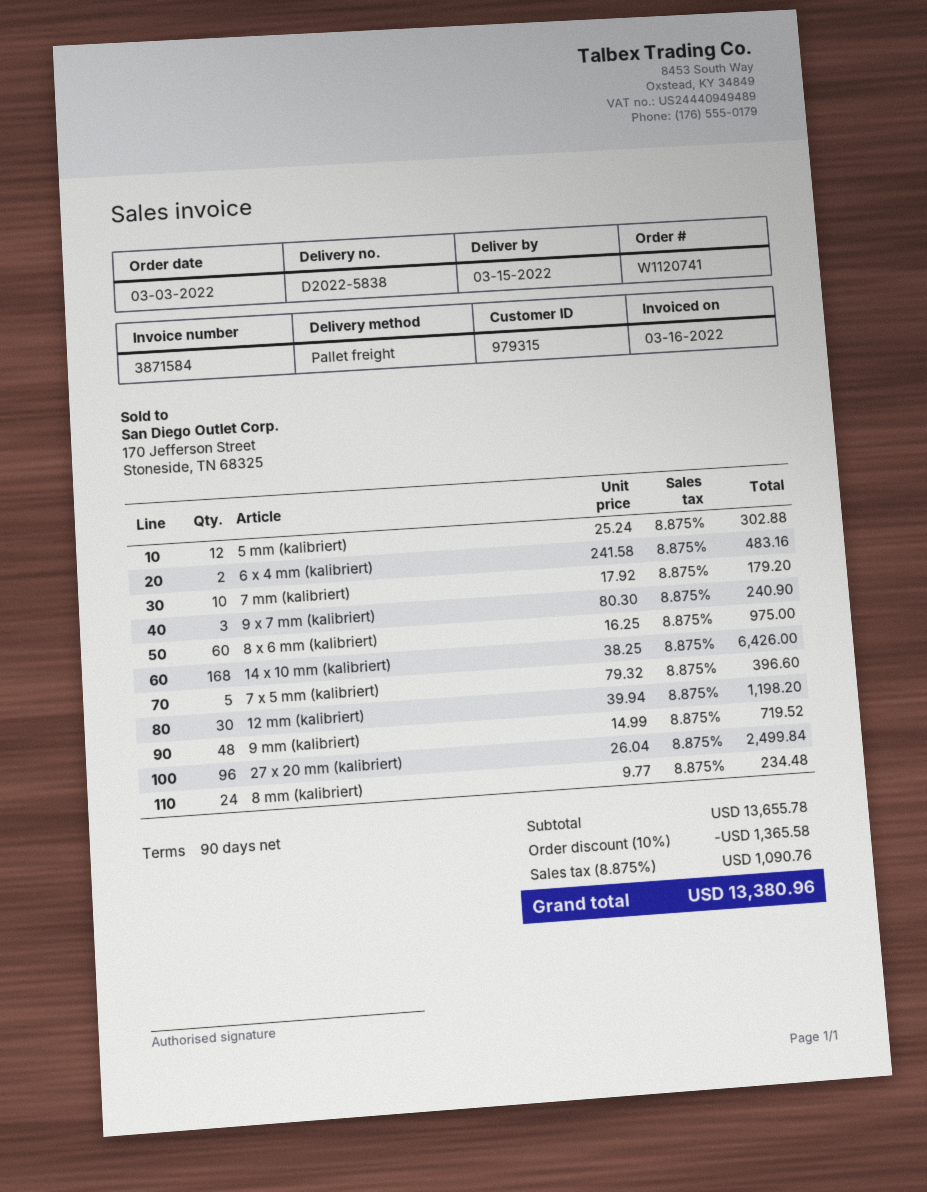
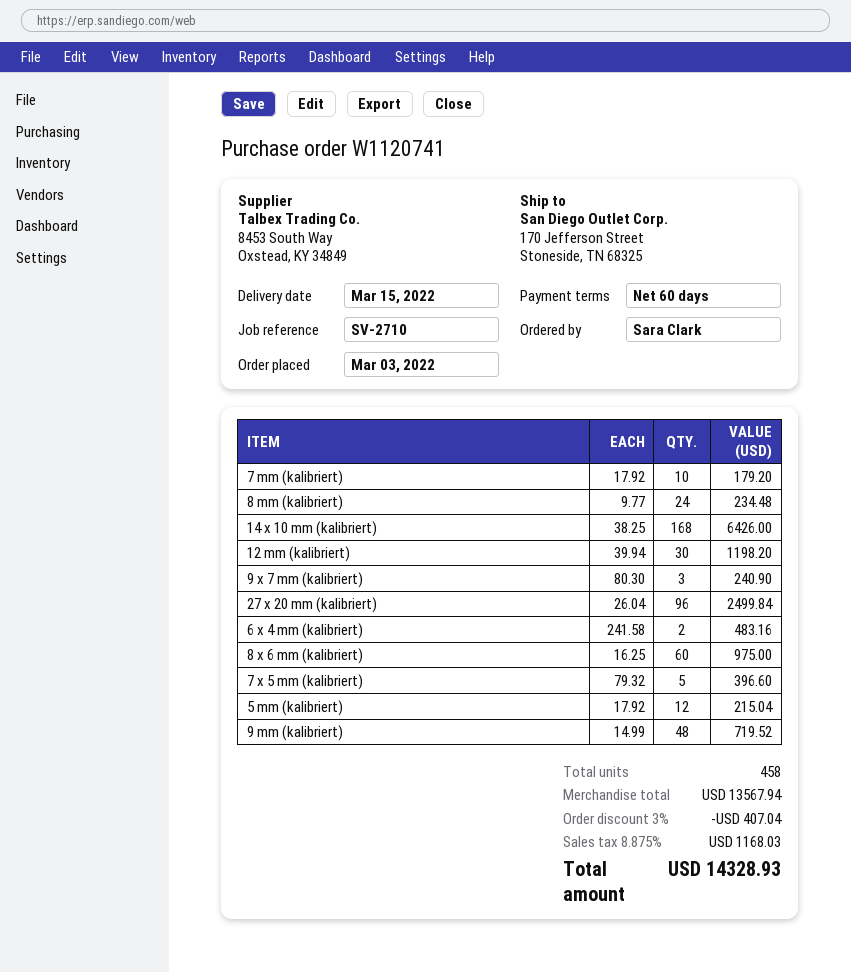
payment terms: 90 days -> 60 days
5 mm (kalibriert): 12 x 25.24 = 302.88 -> 12 x 17.92 = 215.04
subtotal: 13655.78 -> 13567.94
discount: 10% = 1365.58 -> 3% = 407.04
tax: 8.875% = 1090.76 -> 8.875% = 1168.03
total: 13380.96 -> 14328.93

